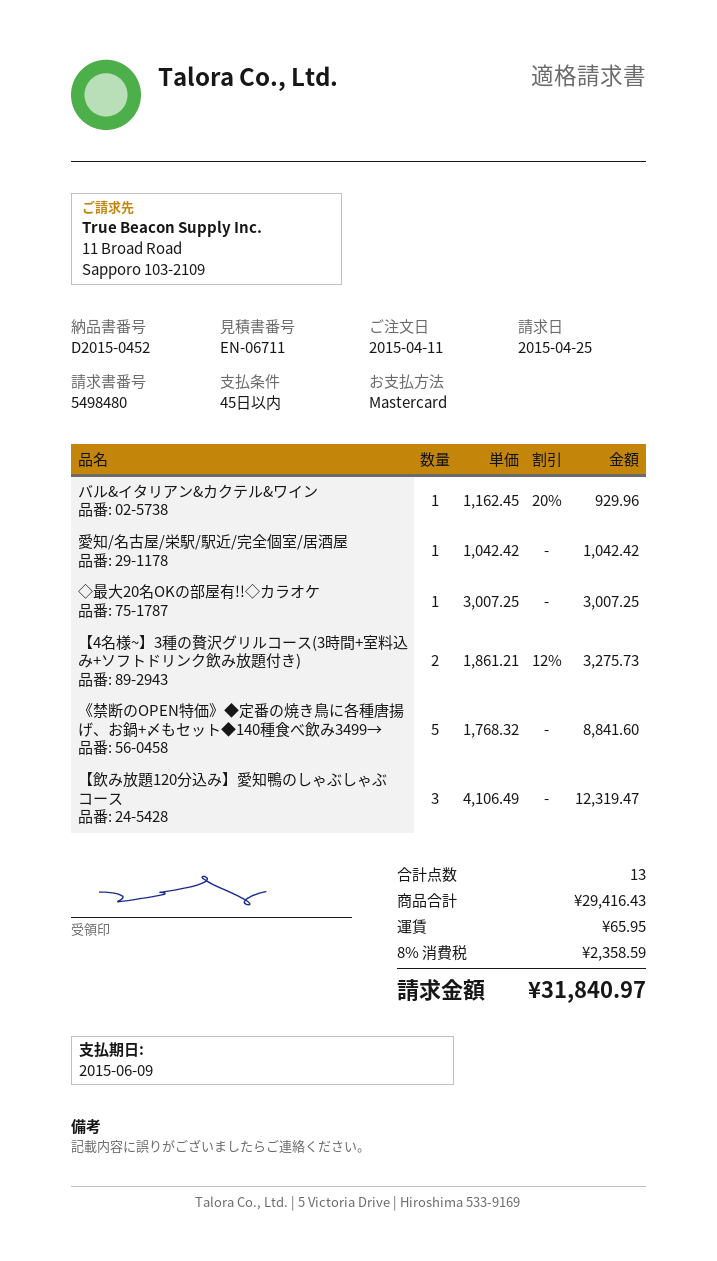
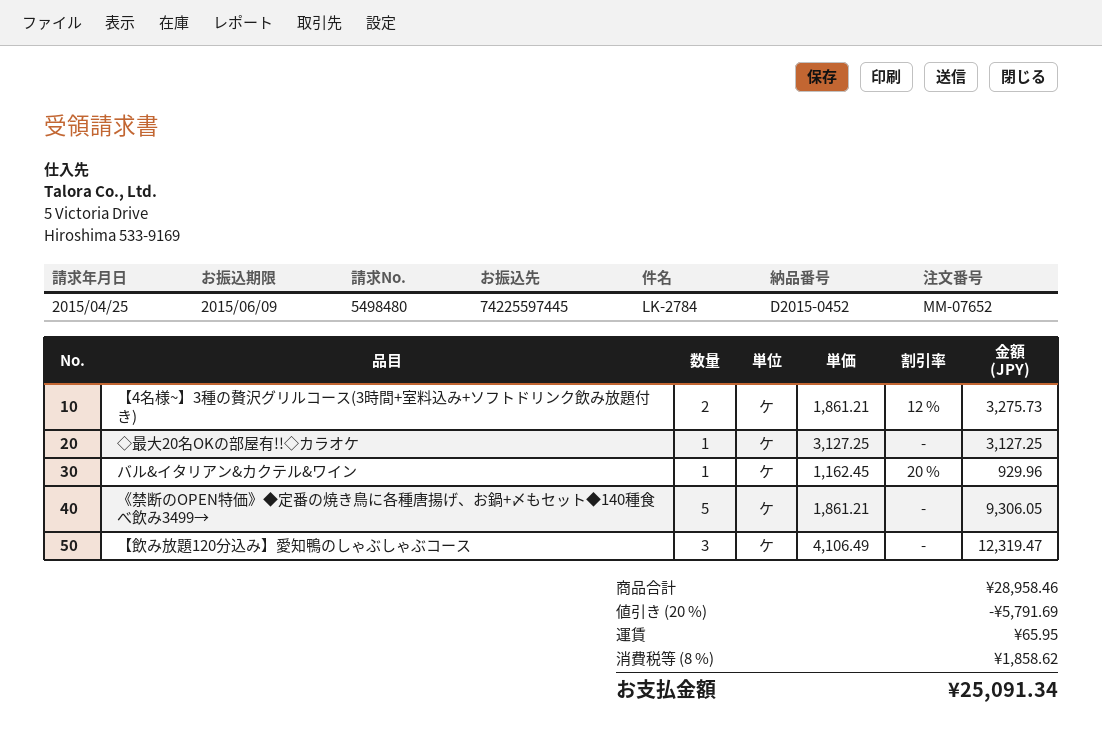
愛知/名古屋/栄駅/駅近/完全個室/居酒屋: 1 x 1042.42 = 1042.42 -> none
◇最大20名OKの部屋有!!◇カラオケ: 1 x 3007.25 = 3007.25 -> 1 x 3127.25 = 3127.25
《禁断のOPEN特価》◆定番の焼き鳥に各種唐揚げ、お鍋+〆もセット◆140種食べ飲み3499→: 5 x 1768.32 = 8841.60 -> 5 x 1861.21 = 9306.05
subtotal: 29416.43 -> 28958.46
discount: none -> 20% = 5791.69
tax: 8% = 2358.59 -> 8% = 1858.62
total: 31840.97 -> 25091.34

